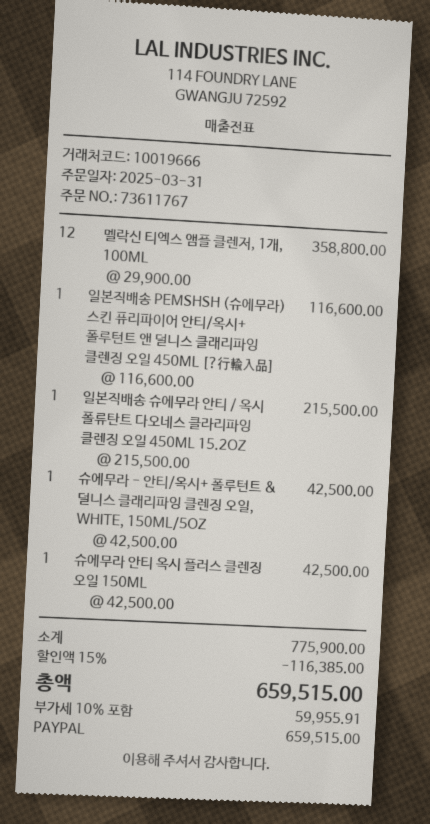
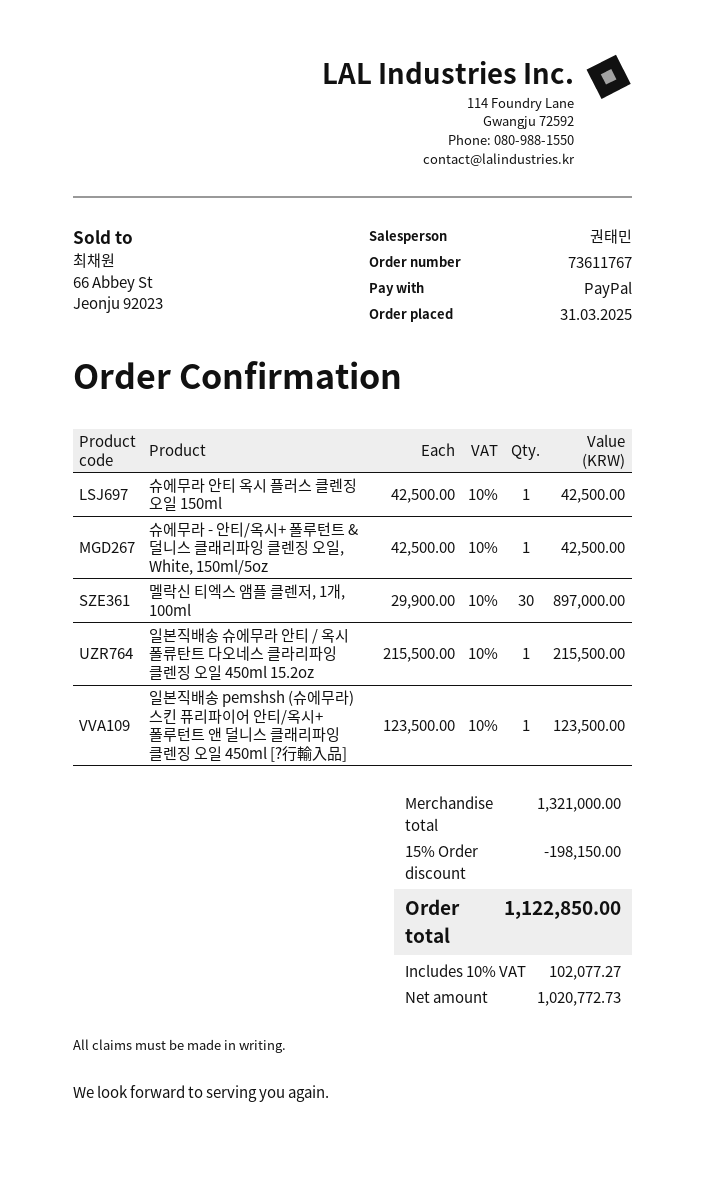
멜락신 티엑스 앰플 클렌저, 1개, 100ML: 12 x 29900.00 = 358800.00 -> 30 x 29900.00 = 897000.00
일본직배송 PEMSHSH (슈에무라) 스킨 퓨리파이어 안티/옥시+ 폴루턴트 앤 덜니스 클래리파잉 클렌징 오일 450ML [?行輸入品]: 1 x 116600.00 = 116600.00 -> 1 x 123500.00 = 123500.00
subtotal: 775900.00 -> 1321000.00
discount: 15% = 116385.00 -> 15% = 198150.00
tax: 10% = 59955.91 -> 10% = 102077.27
total: 659515.00 -> 1122850.00

